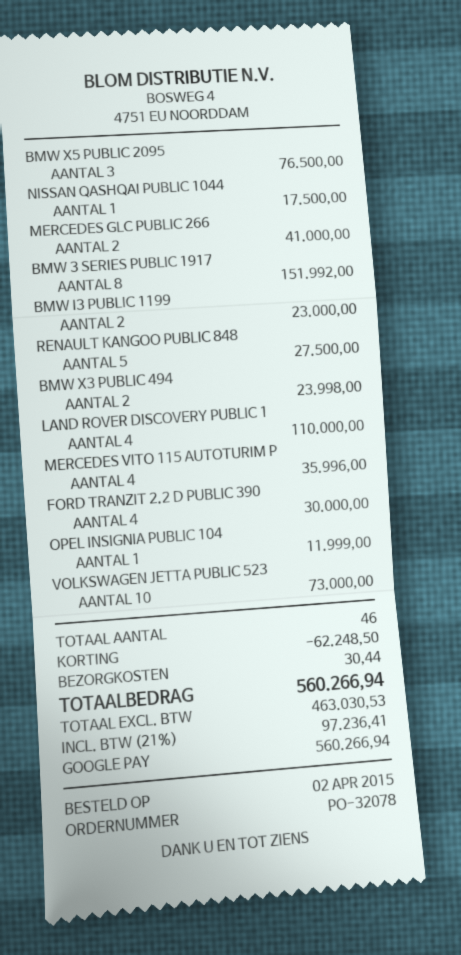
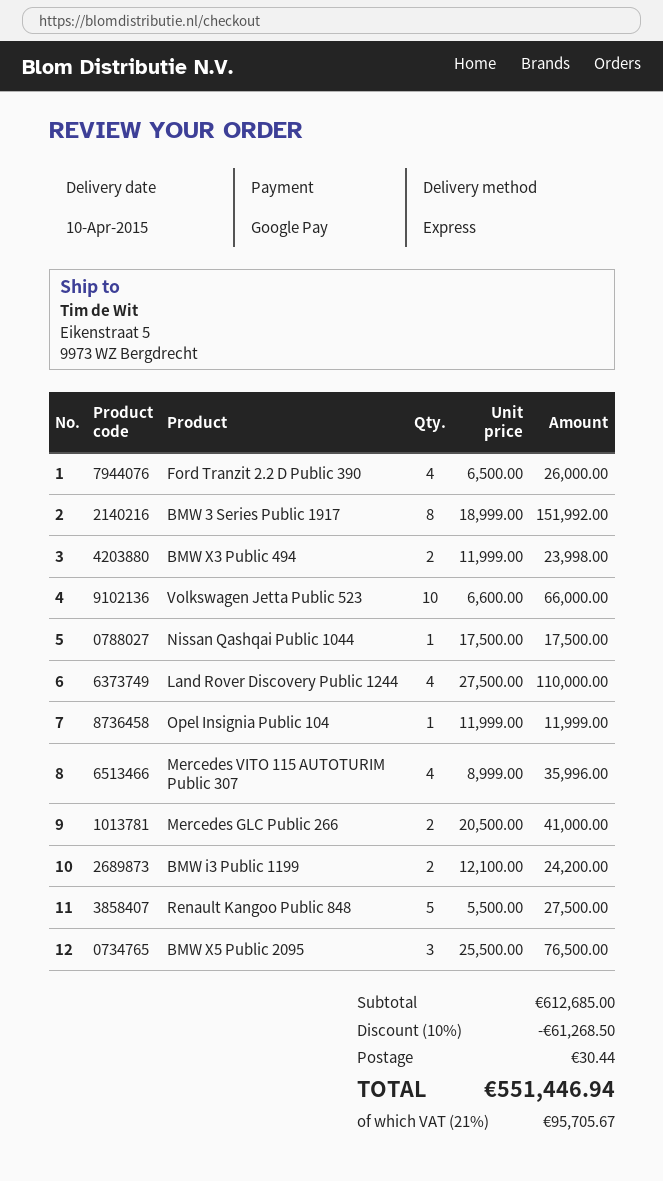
BMW I3 PUBLIC 1199: 2 for 23000.00 -> 2 for 24200.00
FORD TRANZIT 2.2 D PUBLIC 390: 4 for 30000.00 -> 4 for 26000.00
VOLKSWAGEN JETTA PUBLIC 523: 10 for 73000.00 -> 10 for 66000.00
discount: 62248.50 -> 61268.50
tax: 21% = 97236.41 -> 21% = 95705.67
total: 560266.94 -> 551446.94

